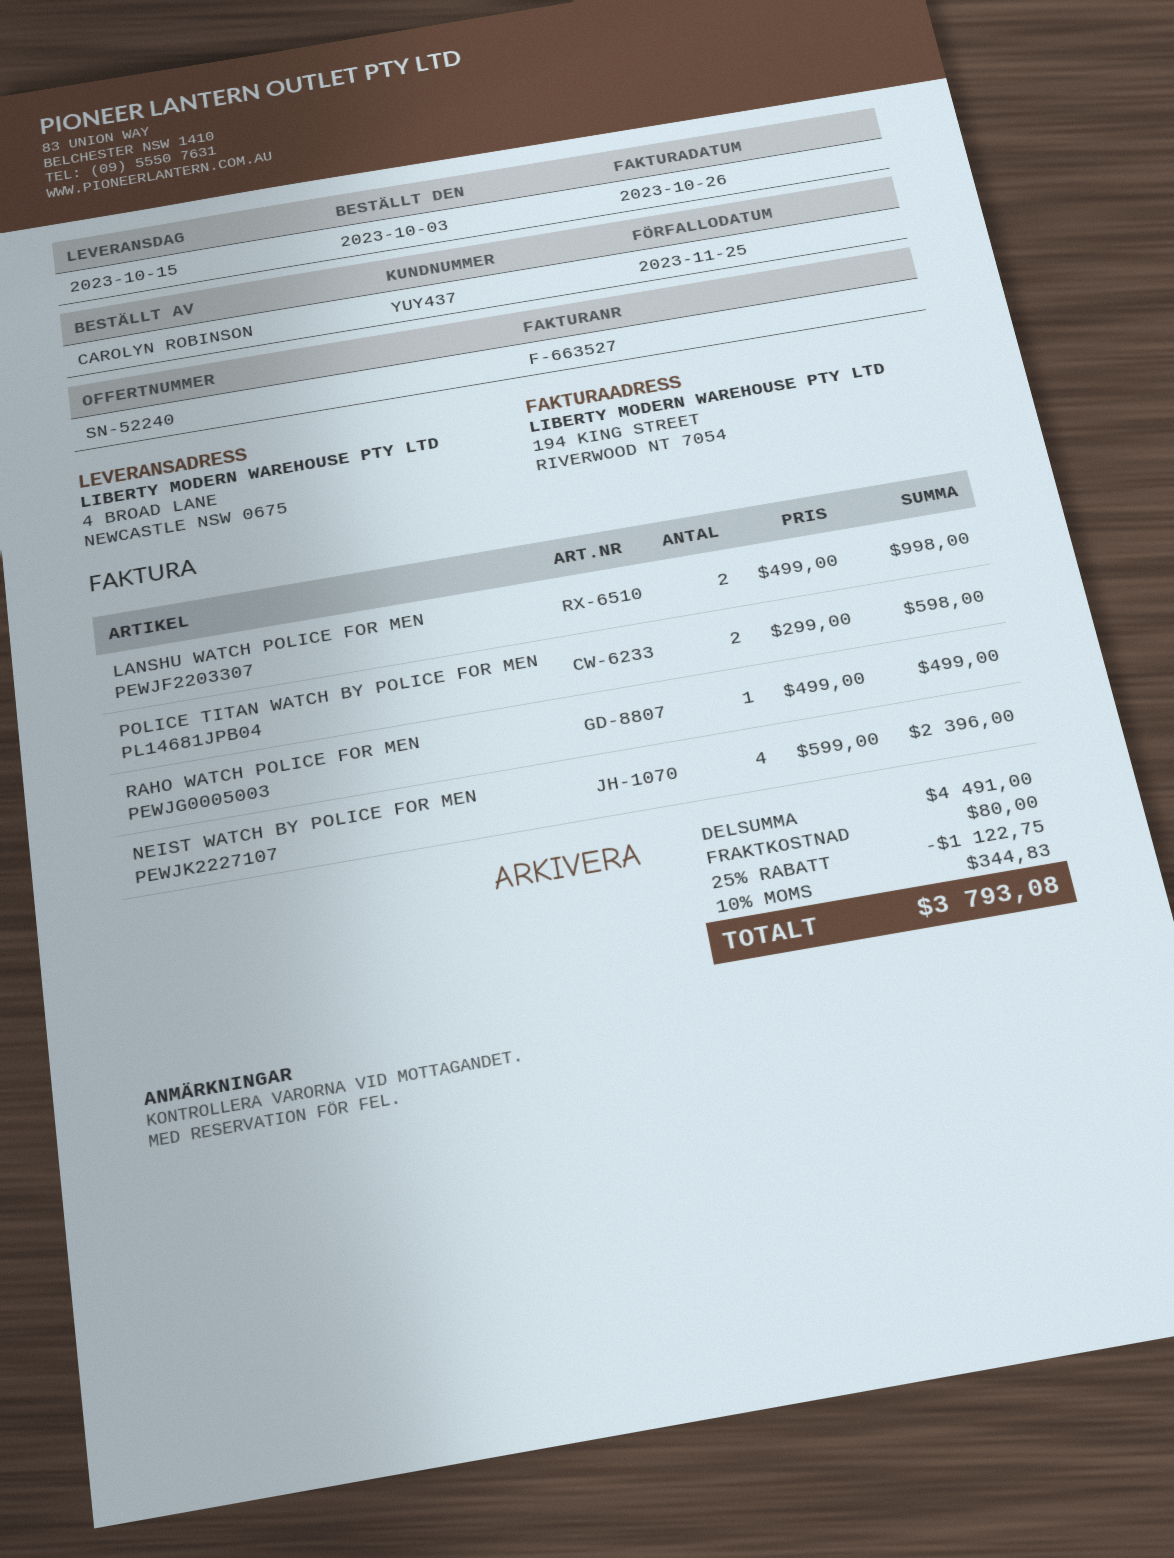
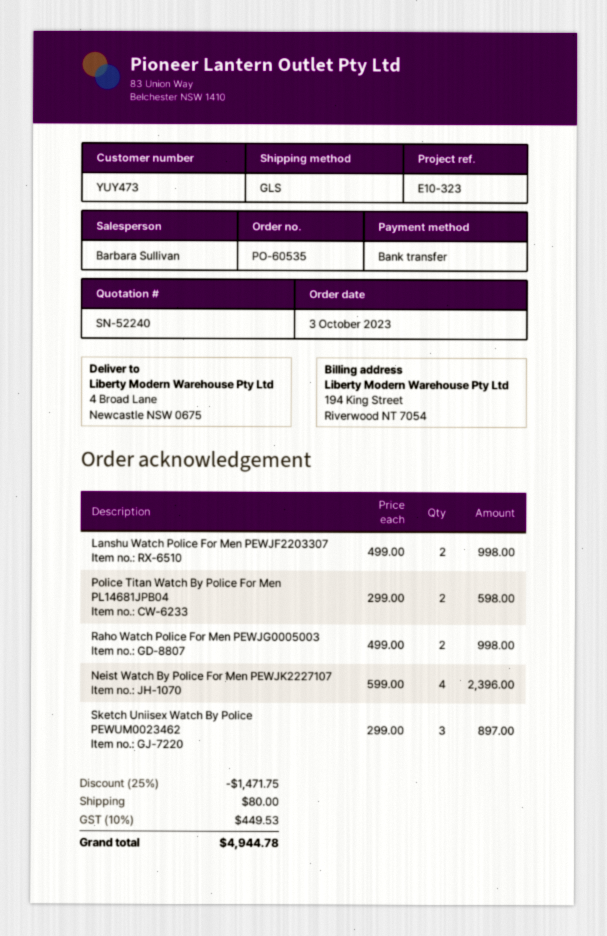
customer number: YUY437 -> YUY473
RAHO WATCH POLICE FOR MEN PEWJG0005003: 1 x 499.00 = 499.00 -> 2 x 499.00 = 998.00
Sketch Uniisex Watch By Police PEWUM0023462: none -> 3 x 299.00 = 897.00
discount: 25% = 1122.75 -> 25% = 1471.75
tax: 10% = 344.83 -> 10% = 449.53
total: 3793.08 -> 4944.78

